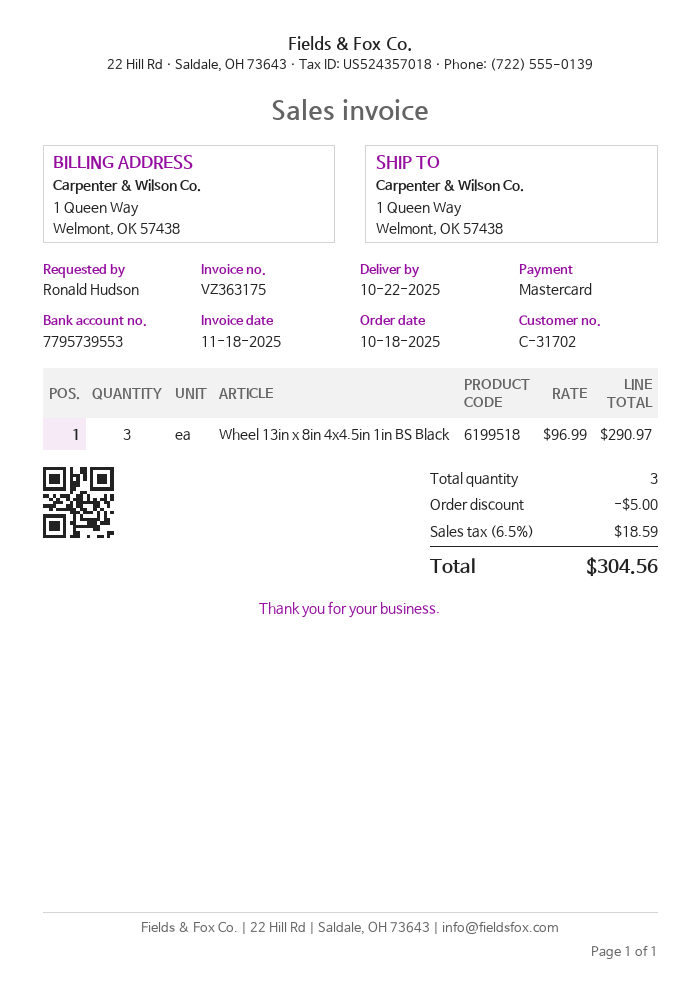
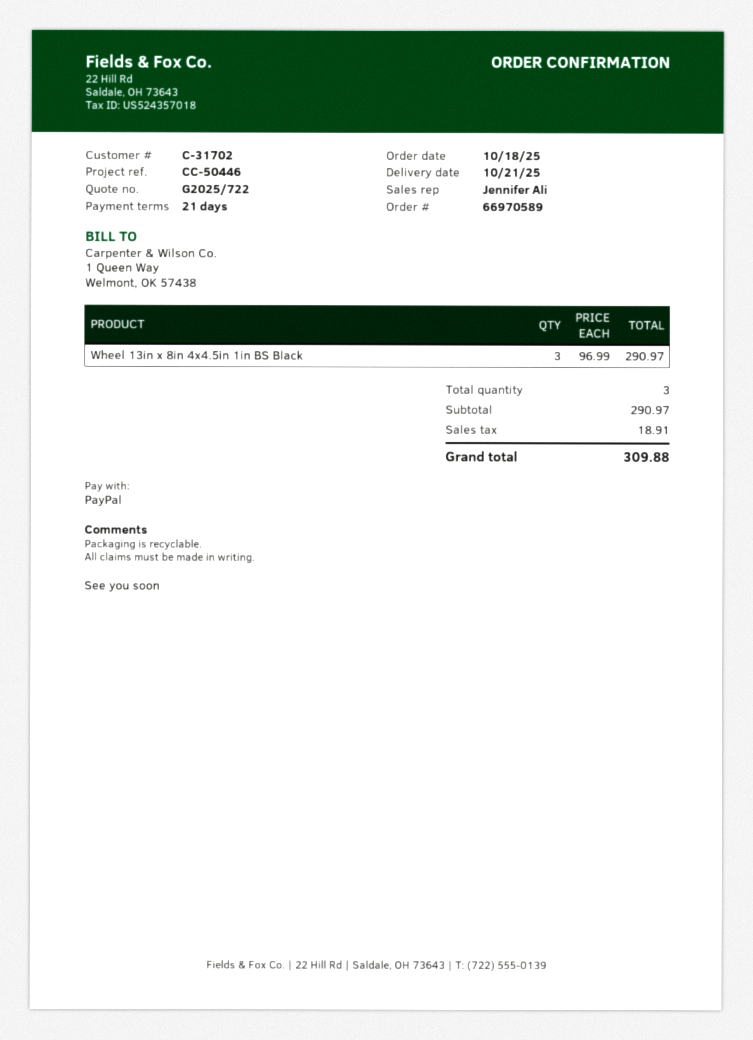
delivery date: 2025-10-22 -> 2025-10-21
payment method: Mastercard -> PayPal
discount: 5.00 -> none
tax: 18.59 -> 18.91
total: 304.56 -> 309.88

